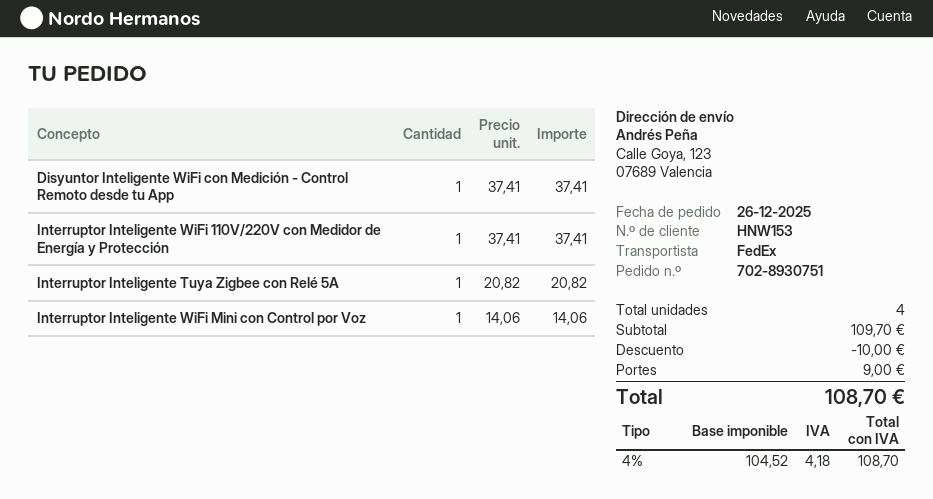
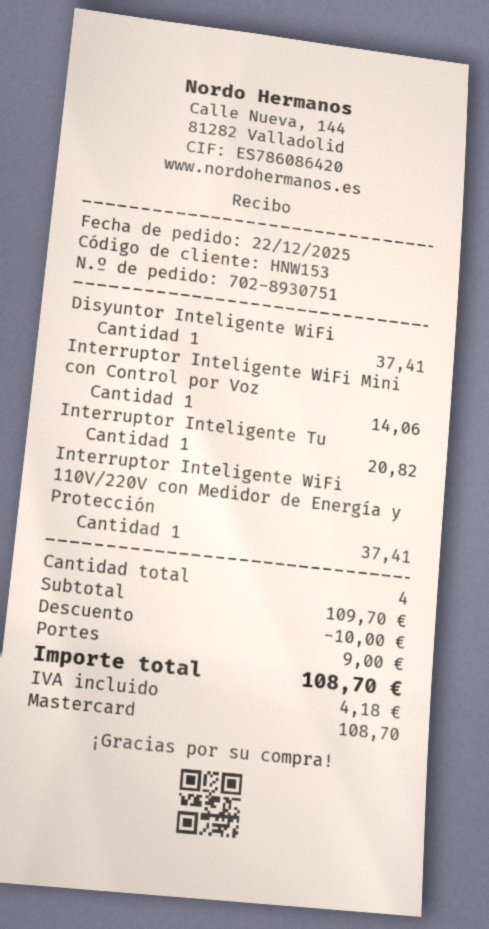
order date: 2025-12-26 -> 2025-12-22

